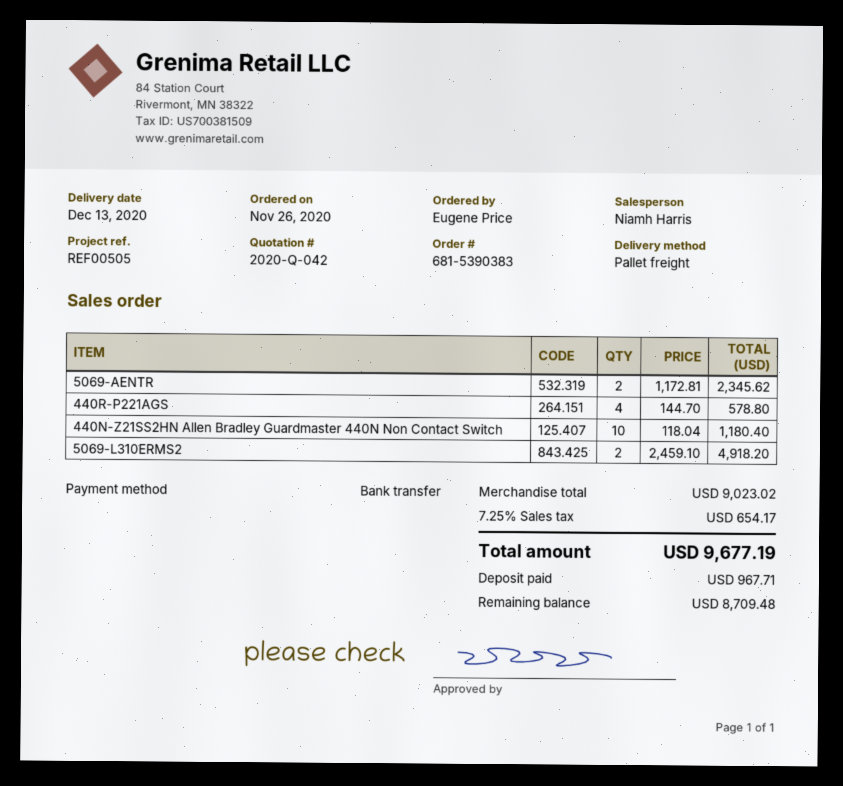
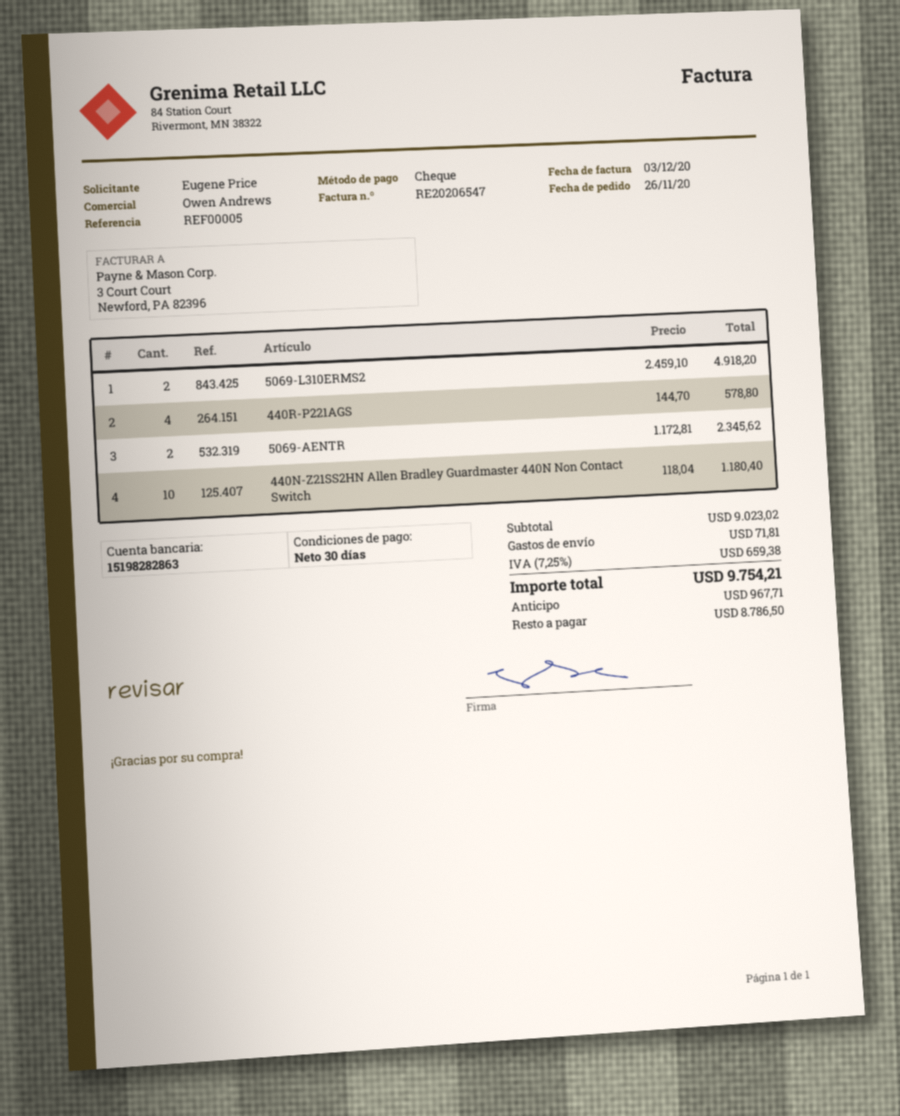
reference: REF00505 -> REF00005
sales rep: Niamh Harris -> Owen Andrews
payment method: bank transfer -> cheque
shipping: none -> 71.81
tax: 7.25% = 654.17 -> 7.25% = 659.38
total: 9677.19 -> 9754.21
balance: 8709.48 -> 8786.50

